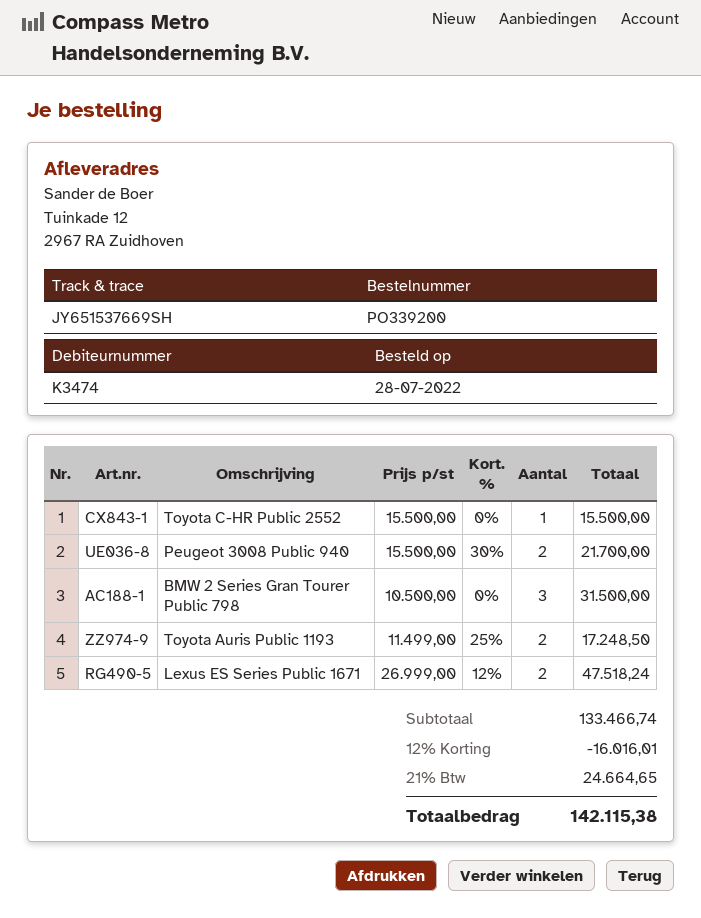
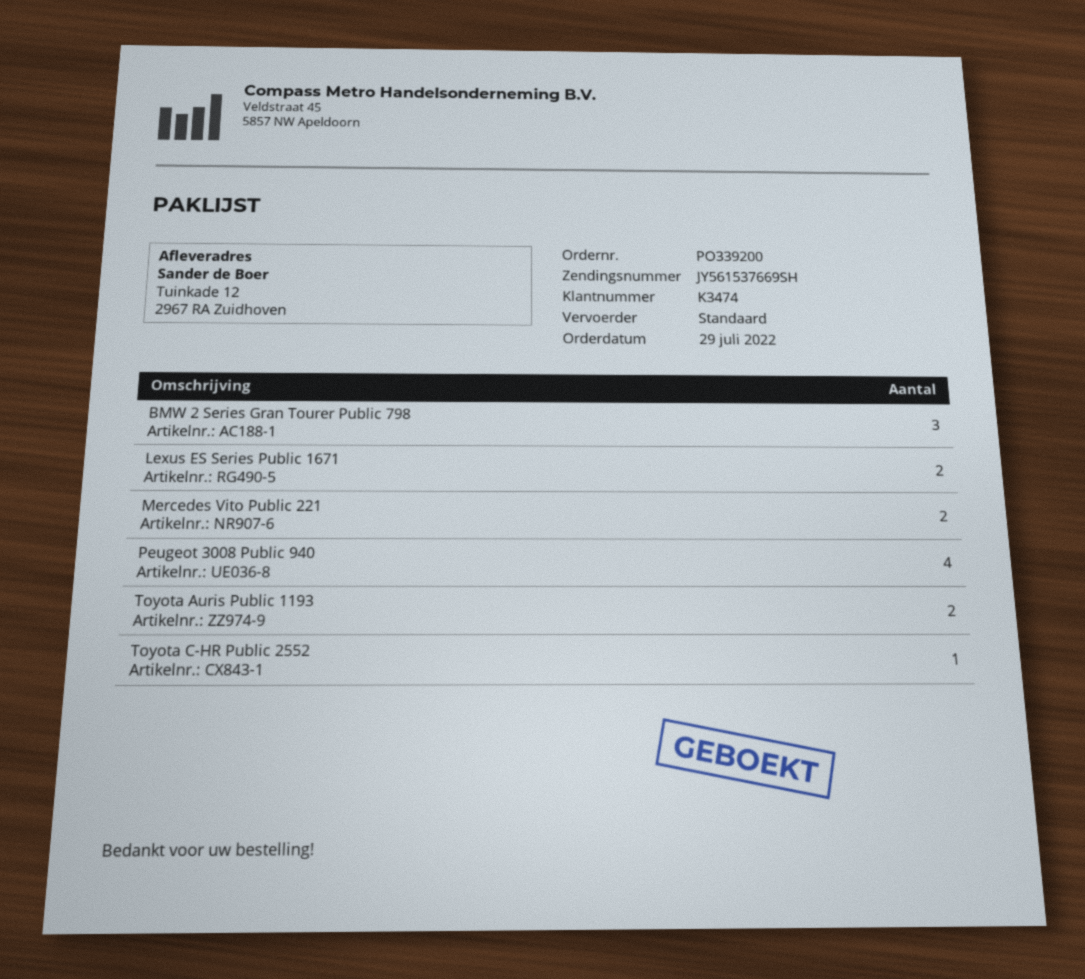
order date: 2022-07-28 -> 2022-07-29
tracking number: JY651537669SH -> JY561537669SH
Peugeot 3008 Public 940: 2 -> 4
Mercedes Vito Public 221: none -> 2

